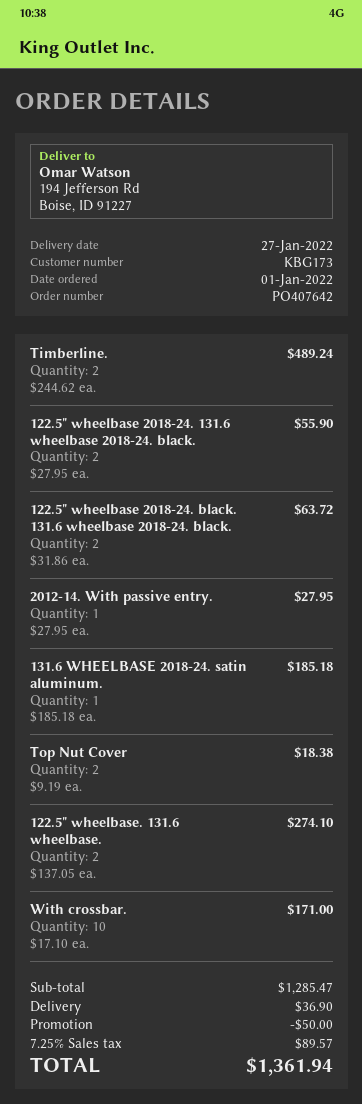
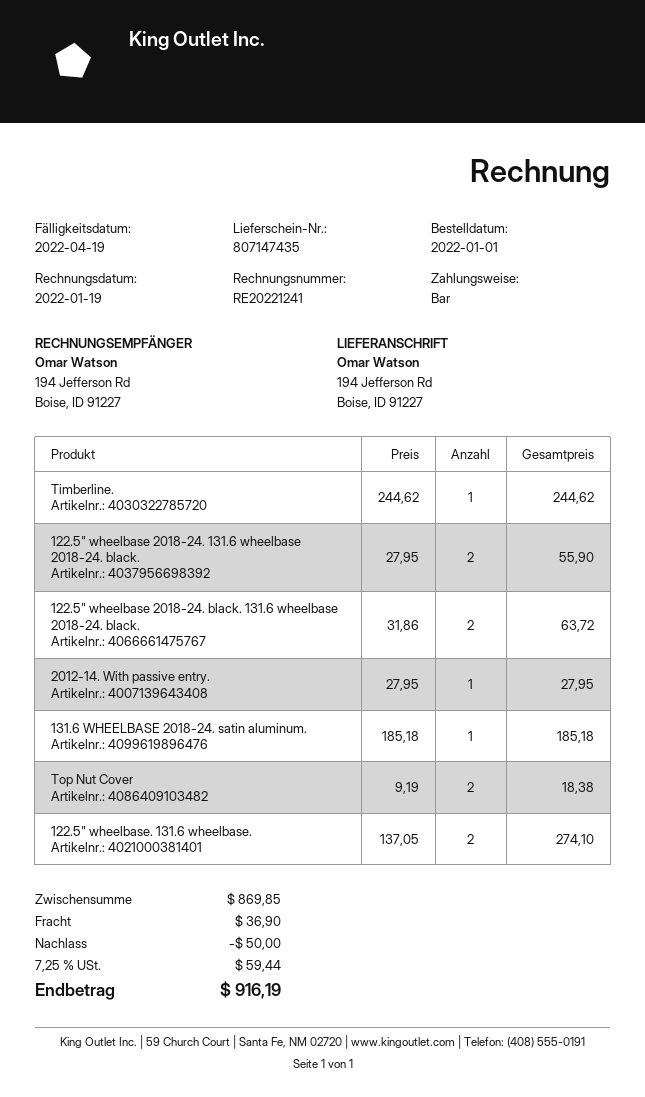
Timberline.: 2 x 244.62 = 489.24 -> 1 x 244.62 = 244.62
With crossbar.: 10 x 17.10 = 171.00 -> none
subtotal: 1285.47 -> 869.85
tax: 7.25% = 89.57 -> 7.25% = 59.44
total: 1361.94 -> 916.19

